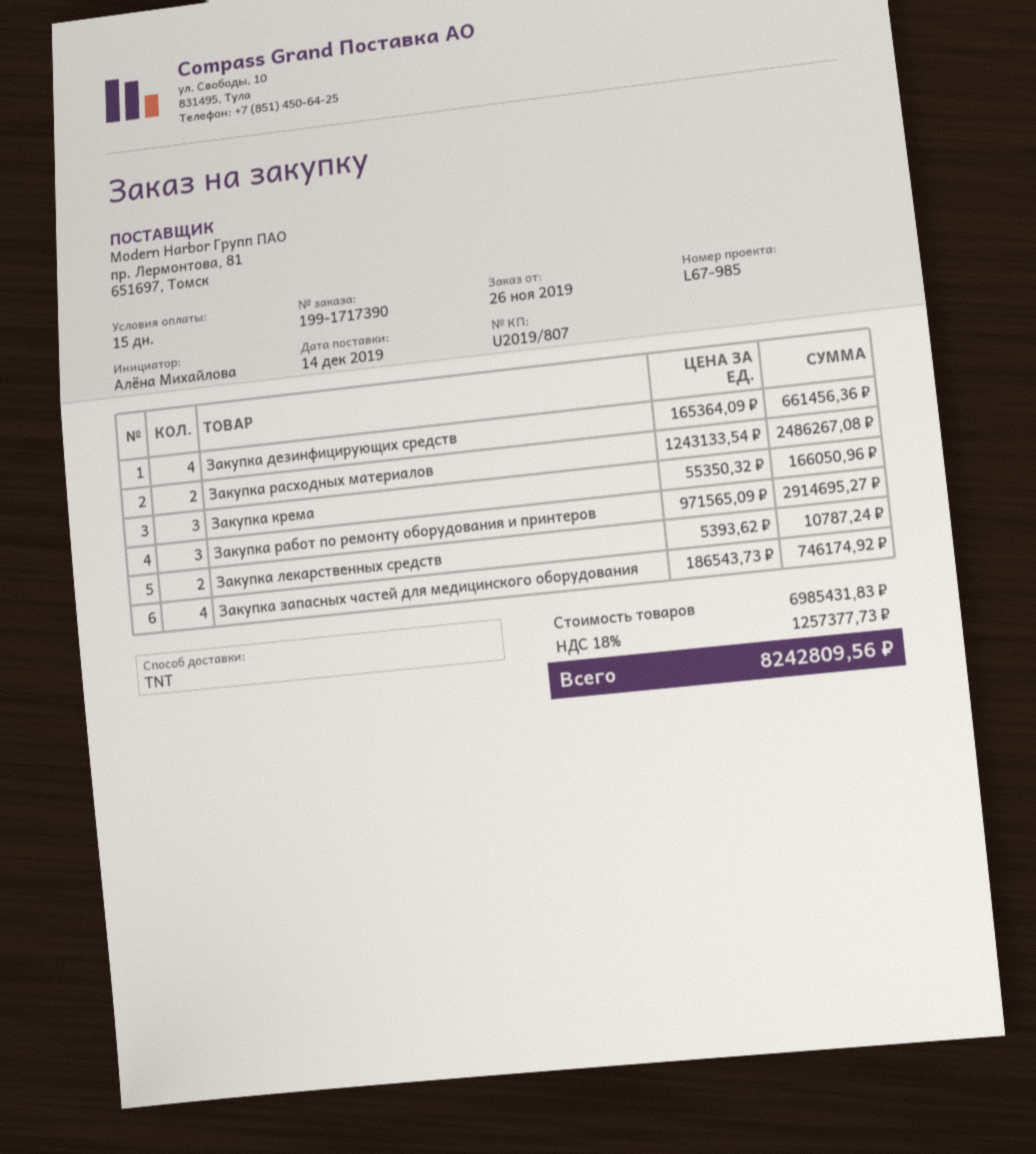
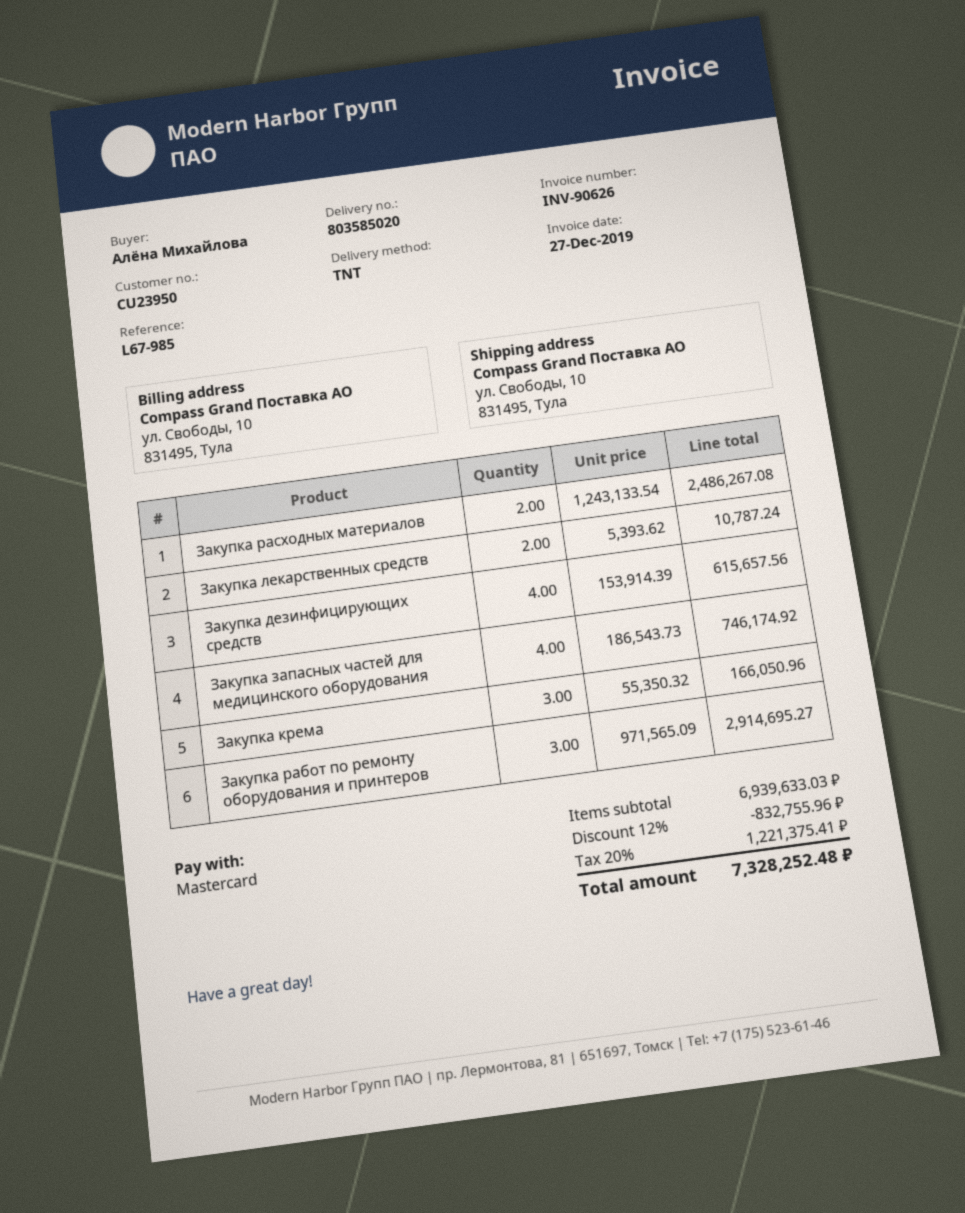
Закупка дезинфицирующих средств: 4 x 165364.09 = 661456.36 -> 4 x 153914.39 = 615657.56
subtotal: 6985431.83 -> 6939633.03
discount: none -> 12% = 832755.96
tax: 18% = 1257377.73 -> 20% = 1221375.41
total: 8242809.56 -> 7328252.48

